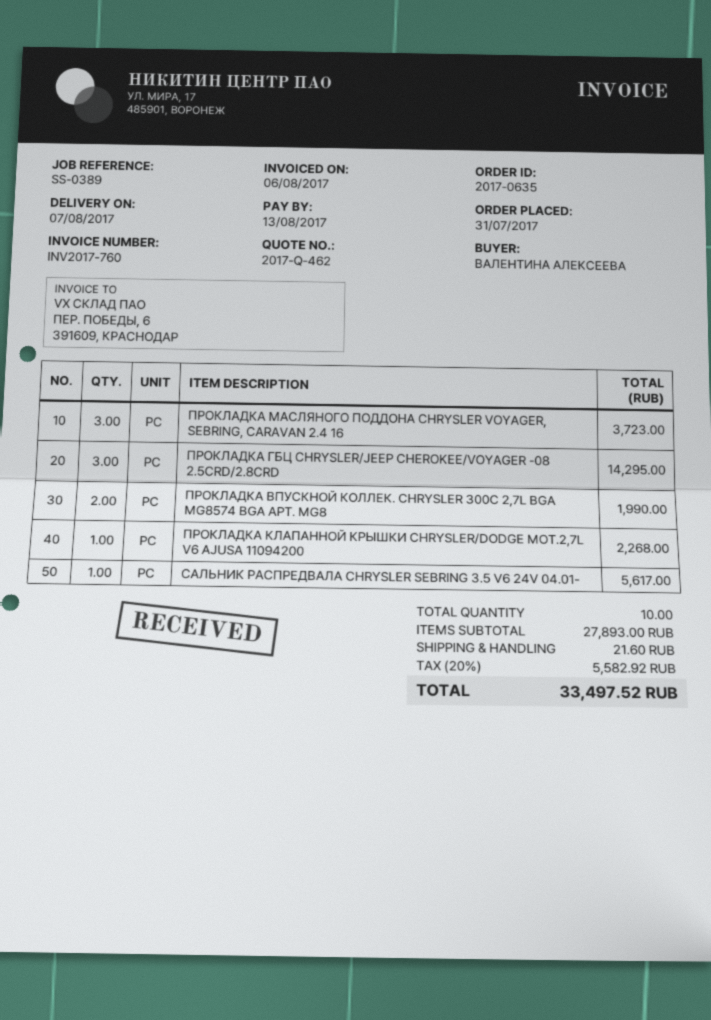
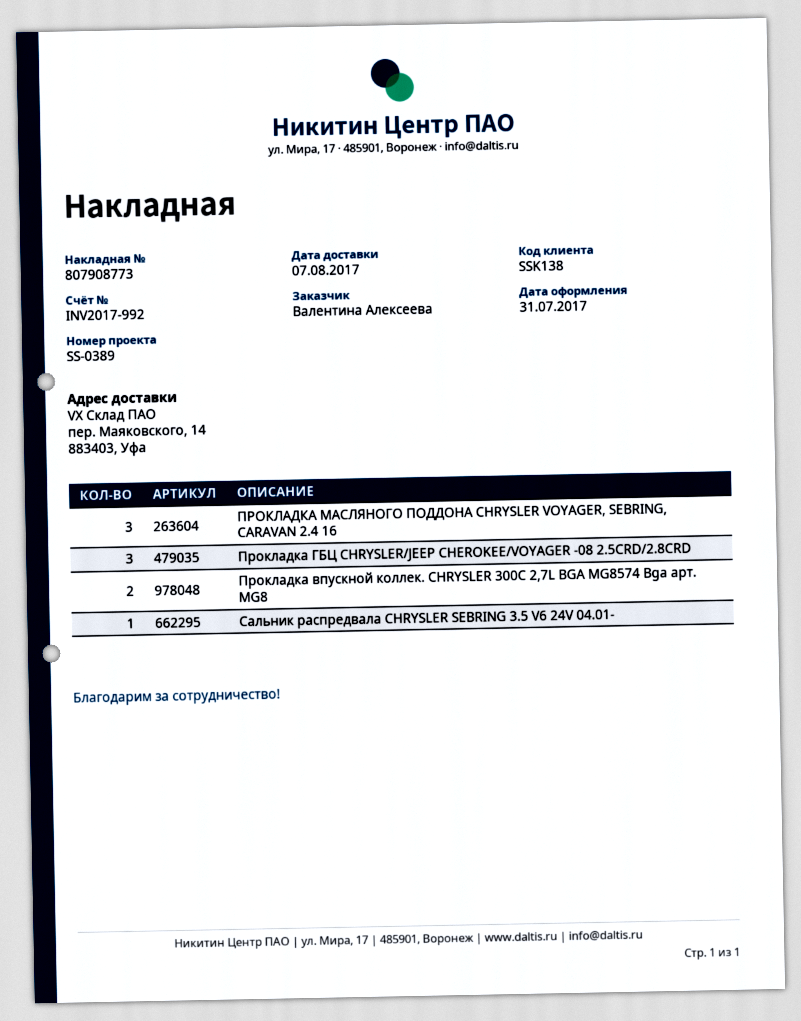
invoice number: INV2017-760 -> INV2017-992
ПРОКЛАДКА КЛАПАННОЙ КРЫШКИ CHRYSLER/DODGE MOT.2,7L V6 AJUSA 11094200: 1 -> none

